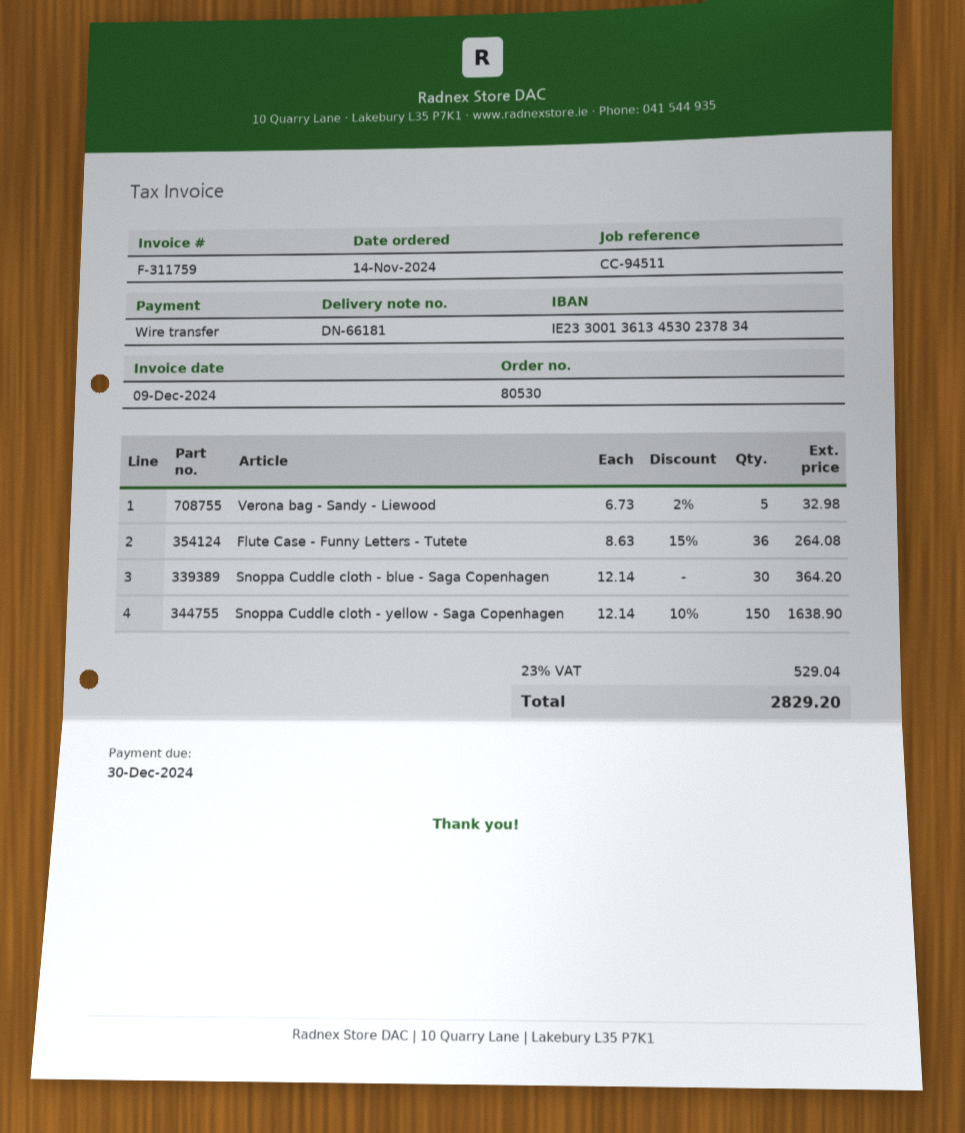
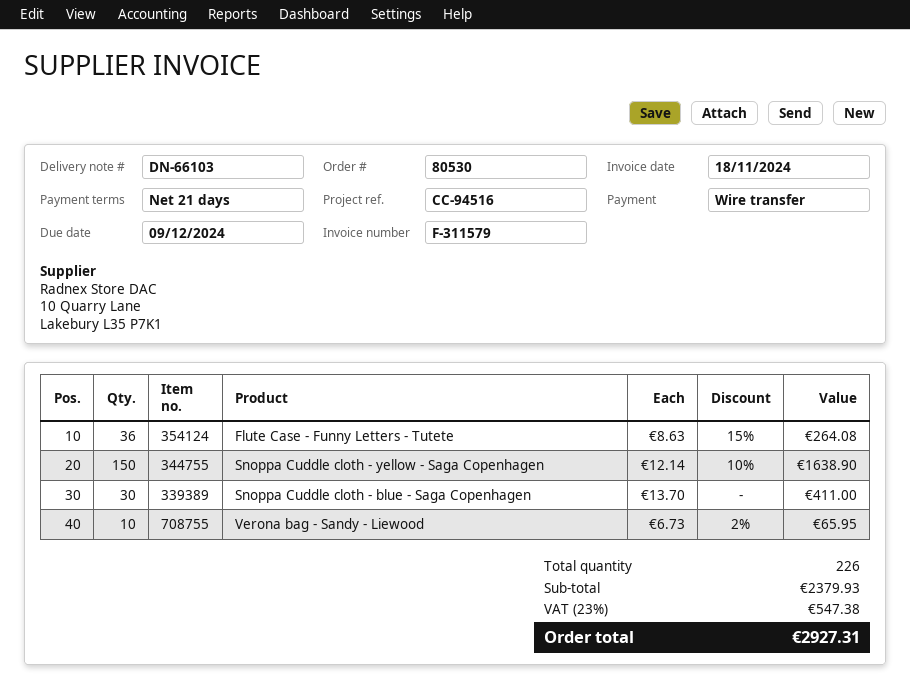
delivery note number: DN-66181 -> DN-66103
invoice number: F-311759 -> F-311579
invoice date: 2024-12-09 -> 2024-11-18
due date: 2024-12-30 -> 2024-12-09
reference: CC-94511 -> CC-94516
Verona bag - Sandy - Liewood: 5 x 6.73 - 2% = 32.98 -> 10 x 6.73 - 2% = 65.95
Snoppa Cuddle cloth - blue - Saga Copenhagen: 30 x 12.14 = 364.20 -> 30 x 13.70 = 411.00
tax: 23% = 529.04 -> 23% = 547.38
total: 2829.20 -> 2927.31

